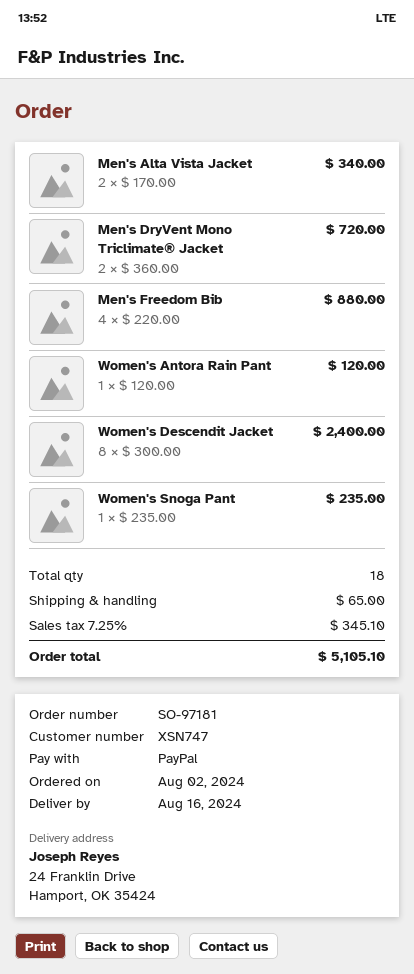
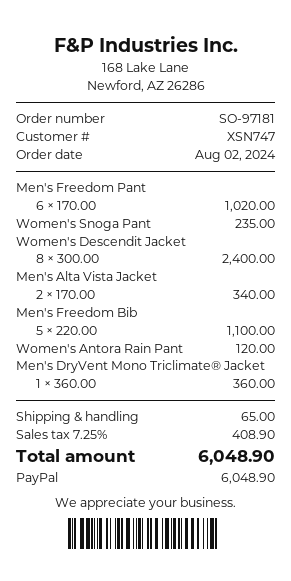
Men's DryVent Mono Triclimate® Jacket: 2 x 360.00 = 720.00 -> 1 x 360.00 = 360.00
Men's Freedom Bib: 4 x 220.00 = 880.00 -> 5 x 220.00 = 1100.00
Men's Freedom Pant: none -> 6 x 170.00 = 1020.00
tax: 7.25% = 345.10 -> 7.25% = 408.90
total: 5105.10 -> 6048.90

